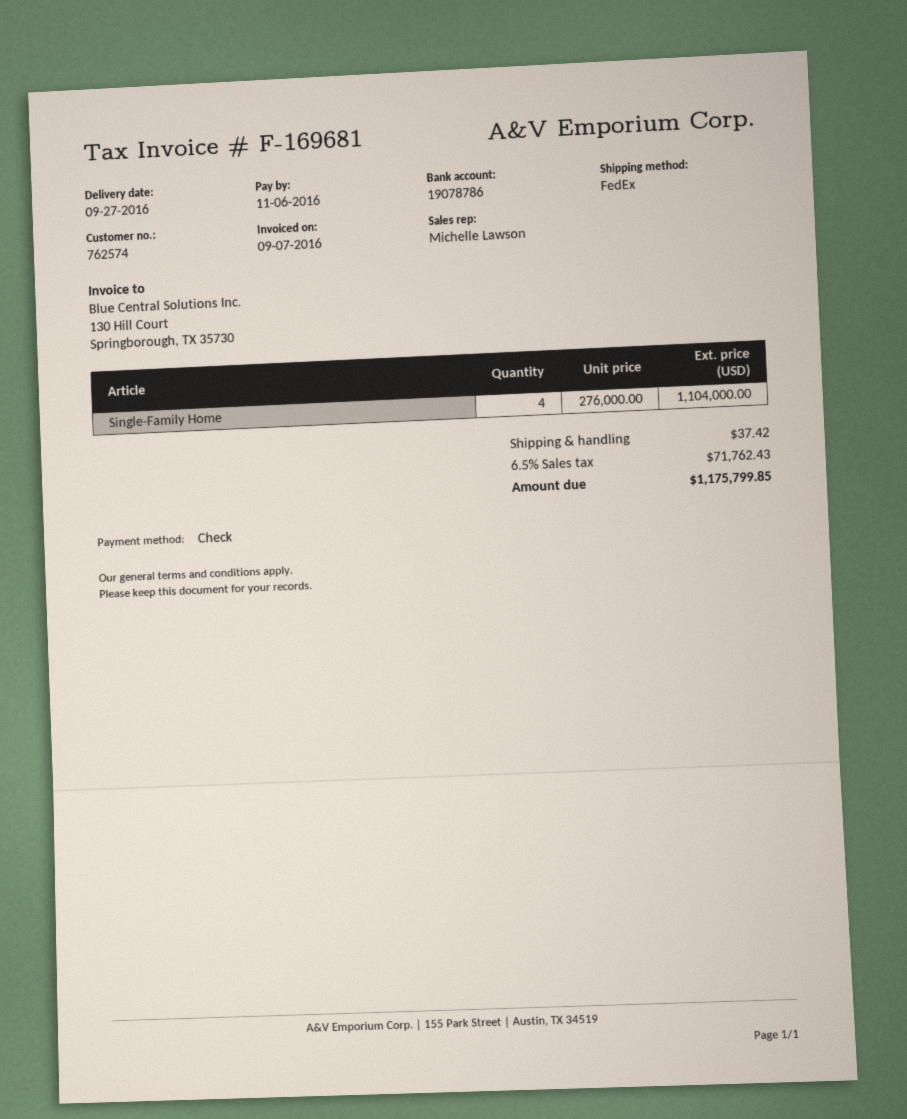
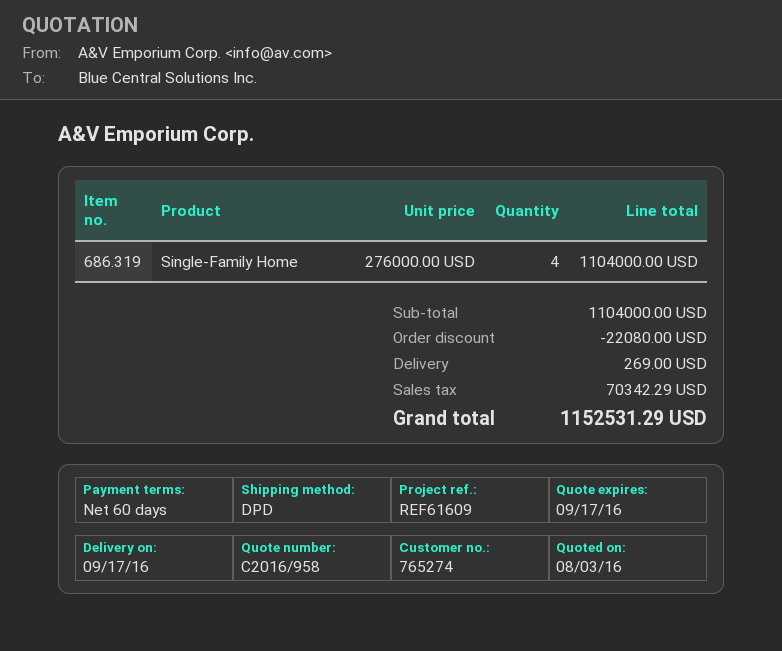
delivery date: 2016-09-27 -> 2016-09-17
customer number: 762574 -> 765274
shipping method: FedEx -> DPD
discount: none -> 22080.00
shipping: 37.42 -> 269.00
tax: 71762.43 -> 70342.29
total: 1175799.85 -> 1152531.29

